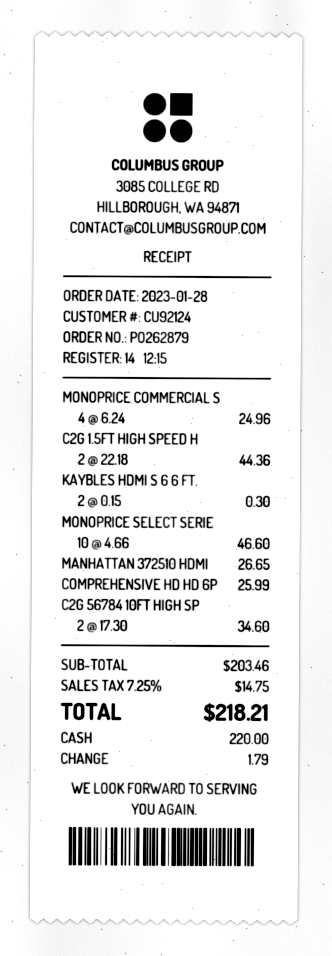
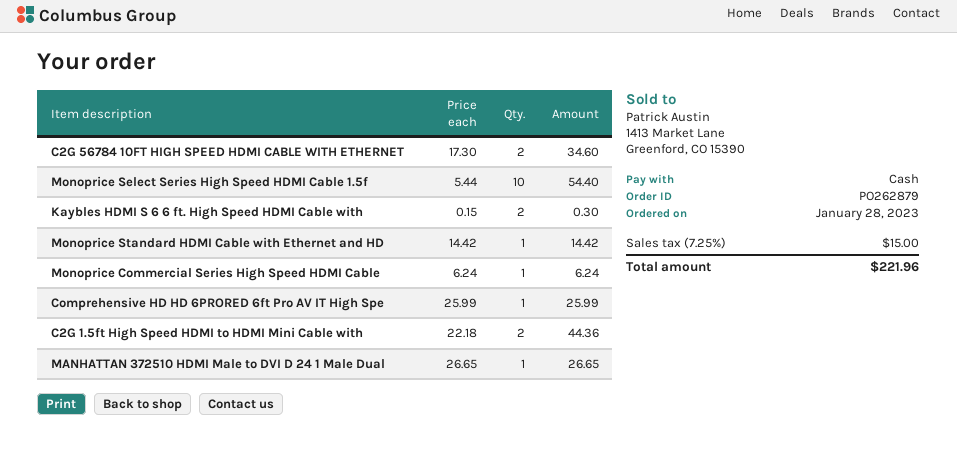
MONOPRICE COMMERCIAL S: 4 x 6.24 = 24.96 -> 1 x 6.24 = 6.24
MONOPRICE SELECT SERIE: 10 x 4.66 = 46.60 -> 10 x 5.44 = 54.40
Monoprice Standard HDMI Cable with Ethernet and HD: none -> 1 x 14.42 = 14.42
tax: 7.25% = 14.75 -> 7.25% = 15.00
total: 218.21 -> 221.96

